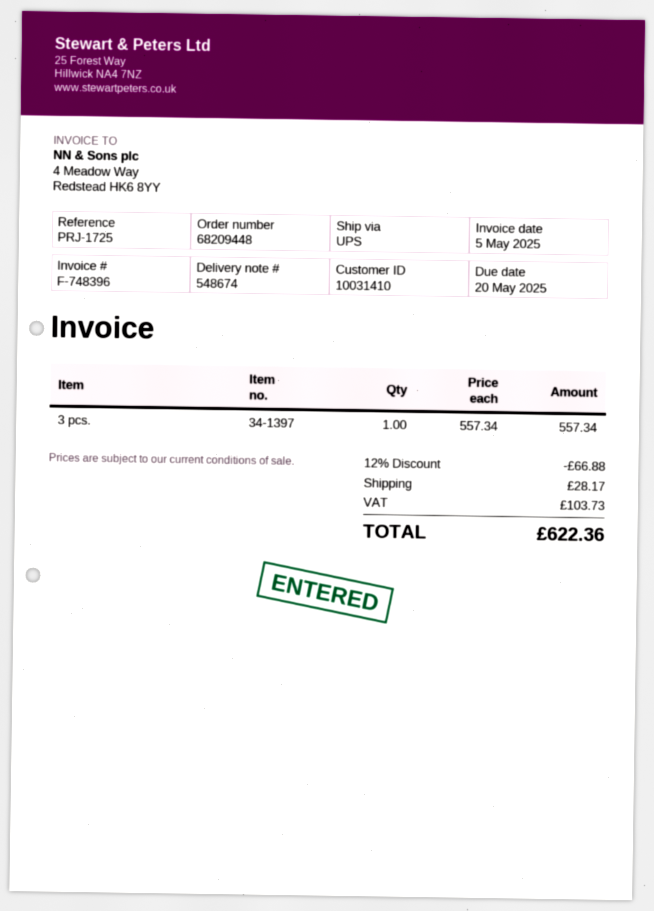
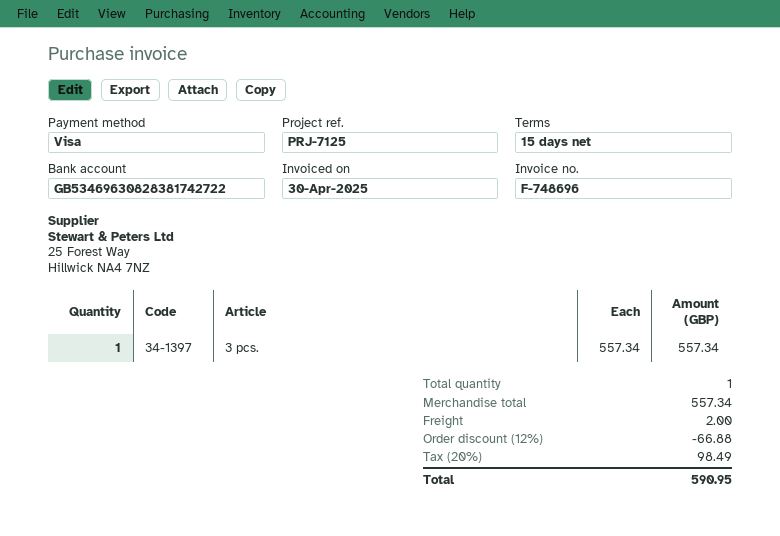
invoice number: F-748396 -> F-748696
invoice date: 2025-05-05 -> 2025-04-30
reference: PRJ-1725 -> PRJ-7125
shipping: 28.17 -> 2.00
tax: 103.73 -> 98.49
total: 622.36 -> 590.95

